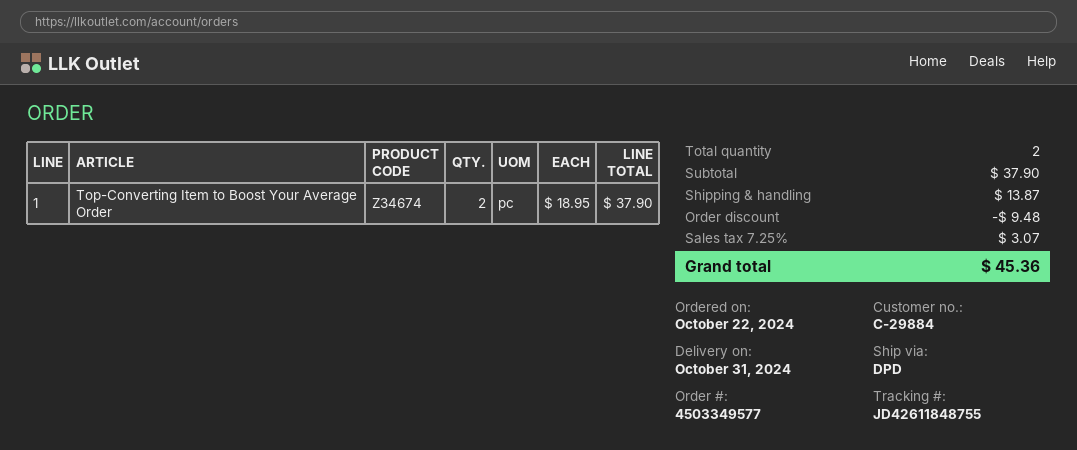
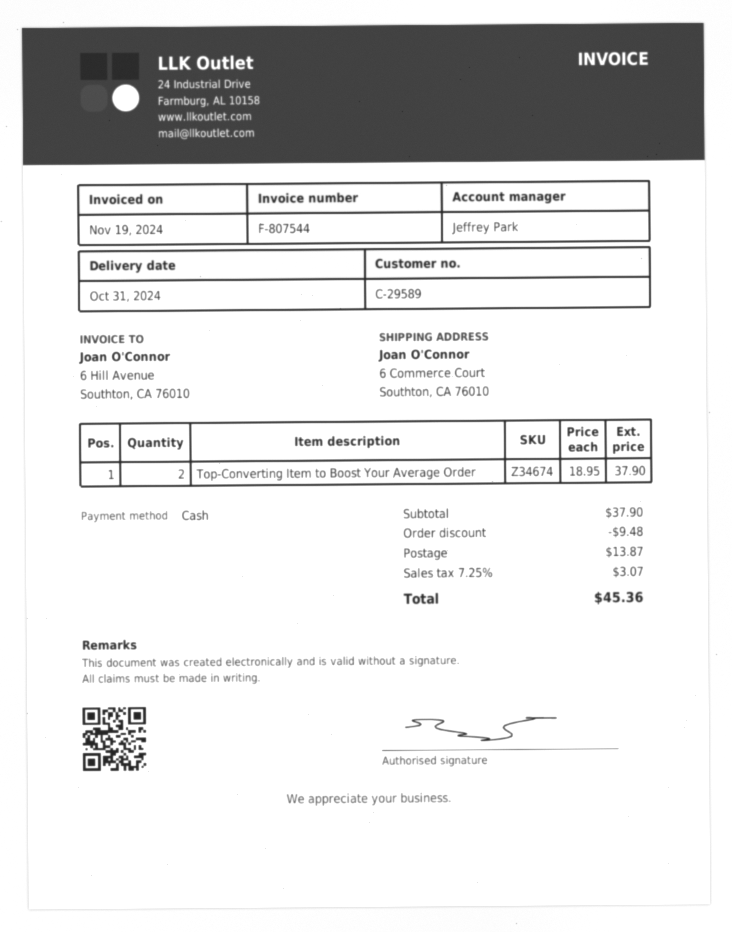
customer number: C-29884 -> C-29589

